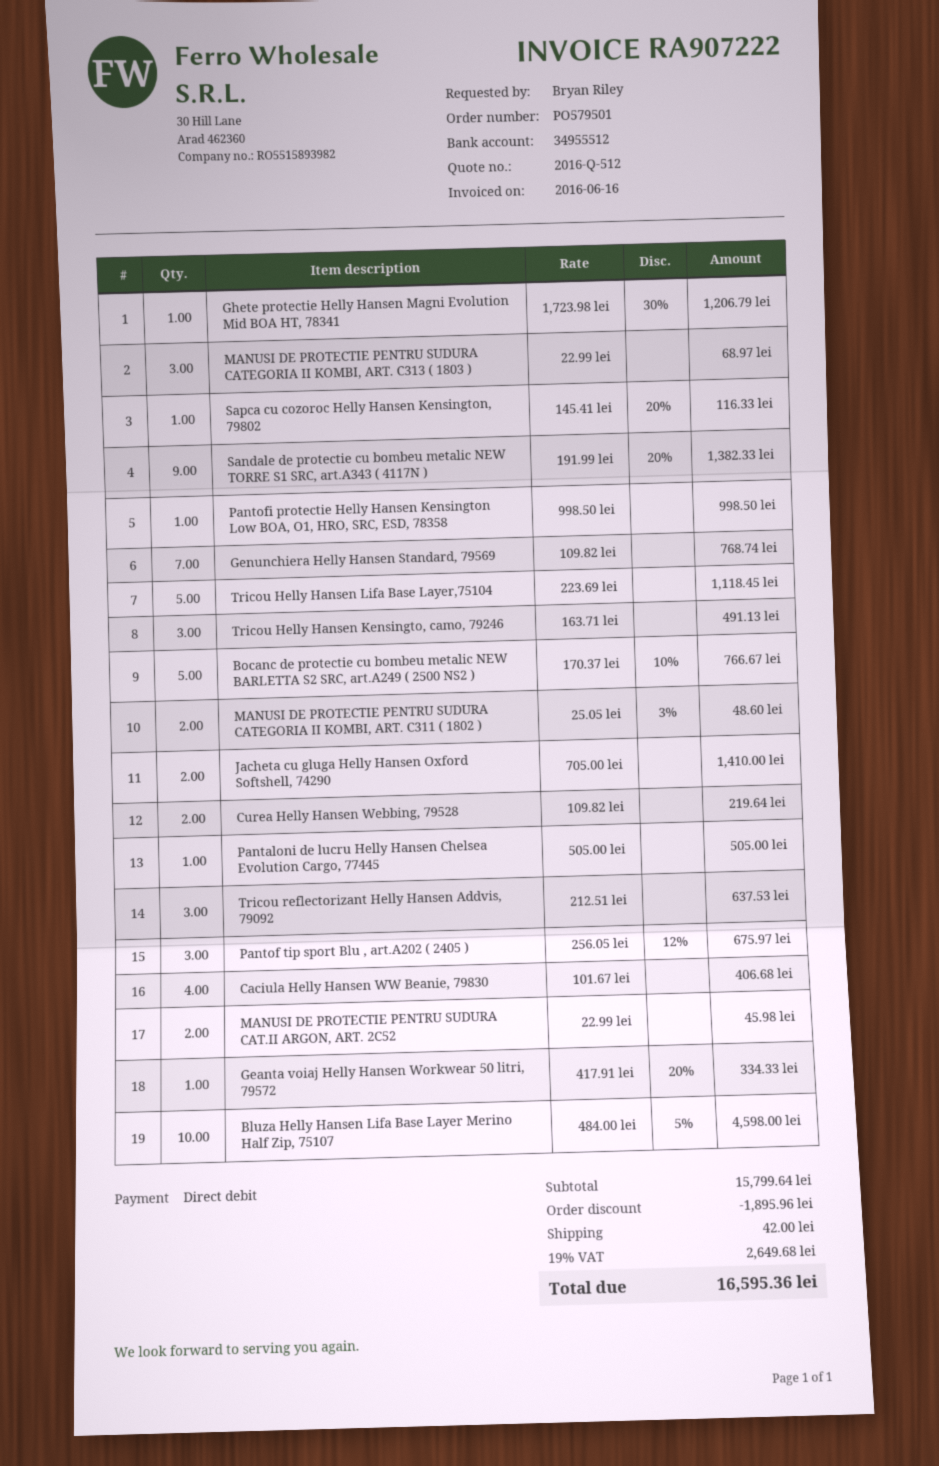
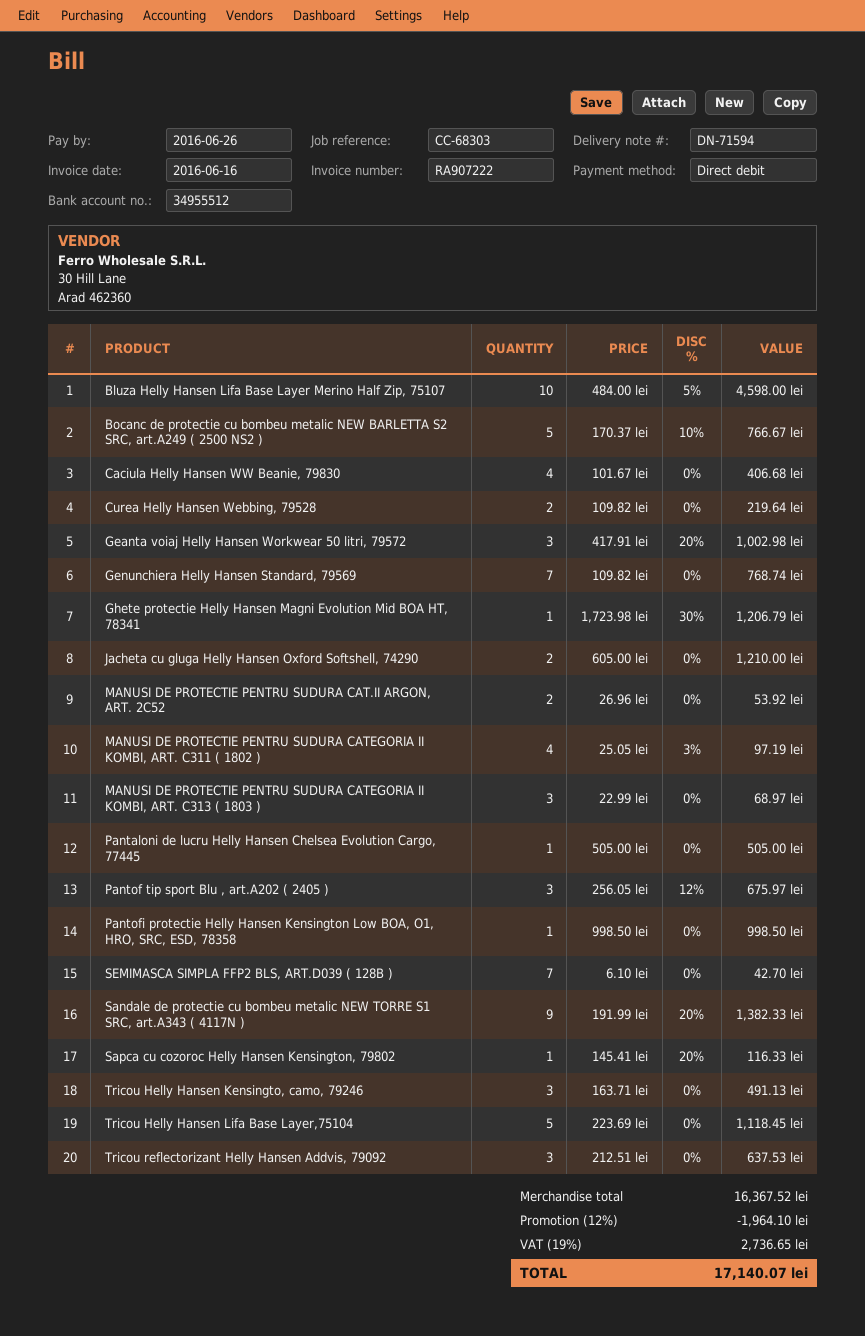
MANUSI DE PROTECTIE PENTRU SUDURA CATEGORIA II KOMBI, ART. C311 ( 1802 ): 2 x 25.05 - 3% = 48.60 -> 4 x 25.05 - 3% = 97.19
Jacheta cu gluga Helly Hansen Oxford Softshell, 74290: 2 x 705.00 = 1410.00 -> 2 x 605.00 = 1210.00
MANUSI DE PROTECTIE PENTRU SUDURA CAT.II ARGON, ART. 2C52: 2 x 22.99 = 45.98 -> 2 x 26.96 = 53.92
Geanta voiaj Helly Hansen Workwear 50 litri, 79572: 1 x 417.91 - 20% = 334.33 -> 3 x 417.91 - 20% = 1002.98
SEMIMASCA SIMPLA FFP2 BLS, ART.D039 ( 128B ): none -> 7 x 6.10 = 42.70
subtotal: 15799.64 -> 16367.52
discount: 1895.96 -> 1964.10
shipping: 42.00 -> none
tax: 19% = 2649.68 -> 19% = 2736.65
total: 16595.36 -> 17140.07

